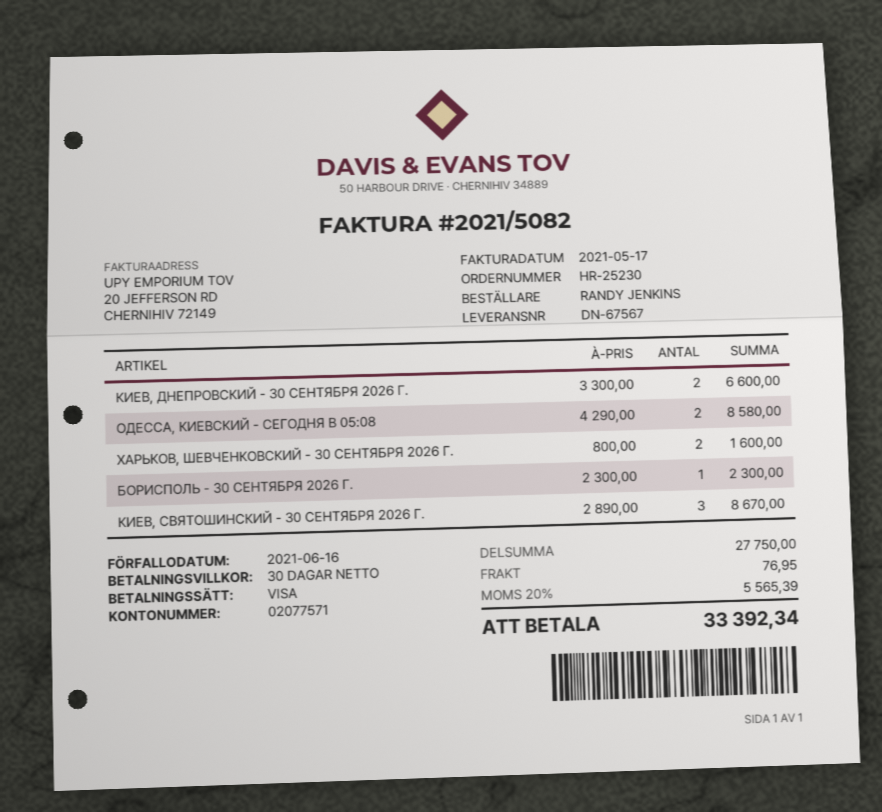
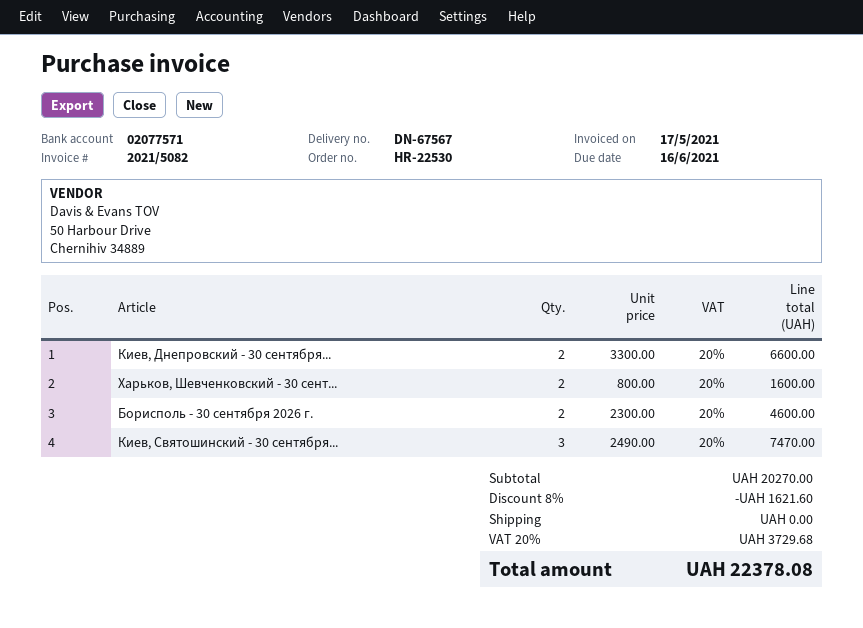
order number: HR-25230 -> HR-22530
ОДЕССА, КИЕВСКИЙ - СЕГОДНЯ В 05:08: 2 x 4290.00 = 8580.00 -> none
БОРИСПОЛЬ - 30 СЕНТЯБРЯ 2026 Г.: 1 x 2300.00 = 2300.00 -> 2 x 2300.00 = 4600.00
КИЕВ, СВЯТОШИНСКИЙ - 30 СЕНТЯБРЯ 2026 Г.: 3 x 2890.00 = 8670.00 -> 3 x 2490.00 = 7470.00
subtotal: 27750.00 -> 20270.00
discount: none -> 8% = 1621.60
shipping: 76.95 -> 0.00
tax: 20% = 5565.39 -> 20% = 3729.68
total: 33392.34 -> 22378.08

